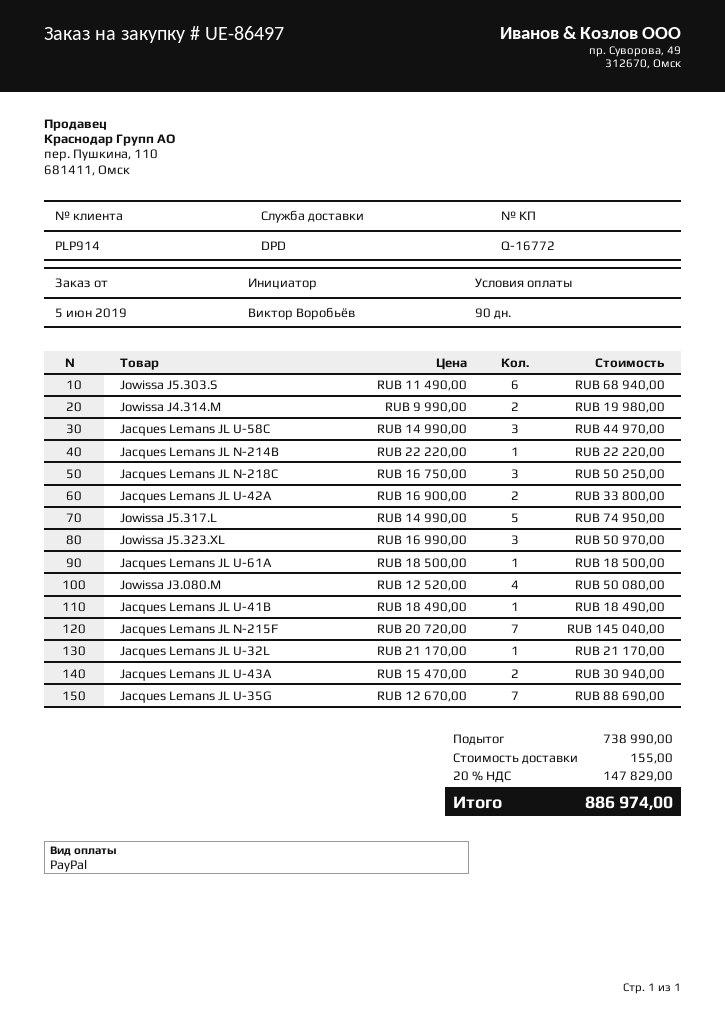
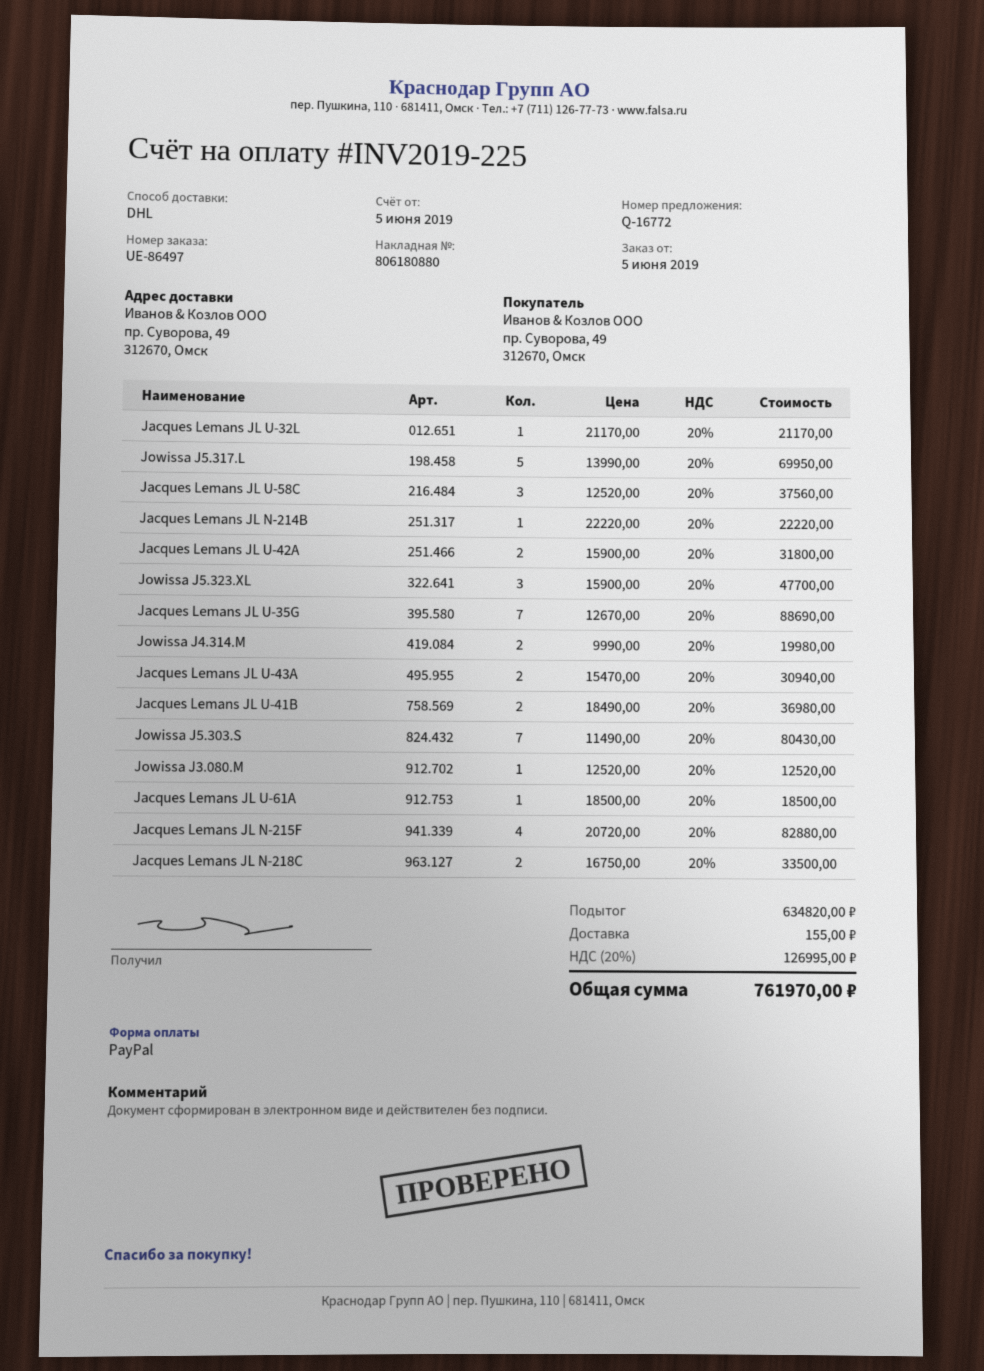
shipping method: DPD -> DHL
Jowissa J5.303.S: 6 x 11490.00 = 68940.00 -> 7 x 11490.00 = 80430.00
Jacques Lemans JL U-58C: 3 x 14990.00 = 44970.00 -> 3 x 12520.00 = 37560.00
Jacques Lemans JL N-218C: 3 x 16750.00 = 50250.00 -> 2 x 16750.00 = 33500.00
Jacques Lemans JL U-42A: 2 x 16900.00 = 33800.00 -> 2 x 15900.00 = 31800.00
Jowissa J5.317.L: 5 x 14990.00 = 74950.00 -> 5 x 13990.00 = 69950.00
Jowissa J5.323.XL: 3 x 16990.00 = 50970.00 -> 3 x 15900.00 = 47700.00
Jowissa J3.080.M: 4 x 12520.00 = 50080.00 -> 1 x 12520.00 = 12520.00
Jacques Lemans JL U-41B: 1 x 18490.00 = 18490.00 -> 2 x 18490.00 = 36980.00
Jacques Lemans JL N-215F: 7 x 20720.00 = 145040.00 -> 4 x 20720.00 = 82880.00
subtotal: 738990.00 -> 634820.00
tax: 20% = 147829.00 -> 20% = 126995.00
total: 886974.00 -> 761970.00

